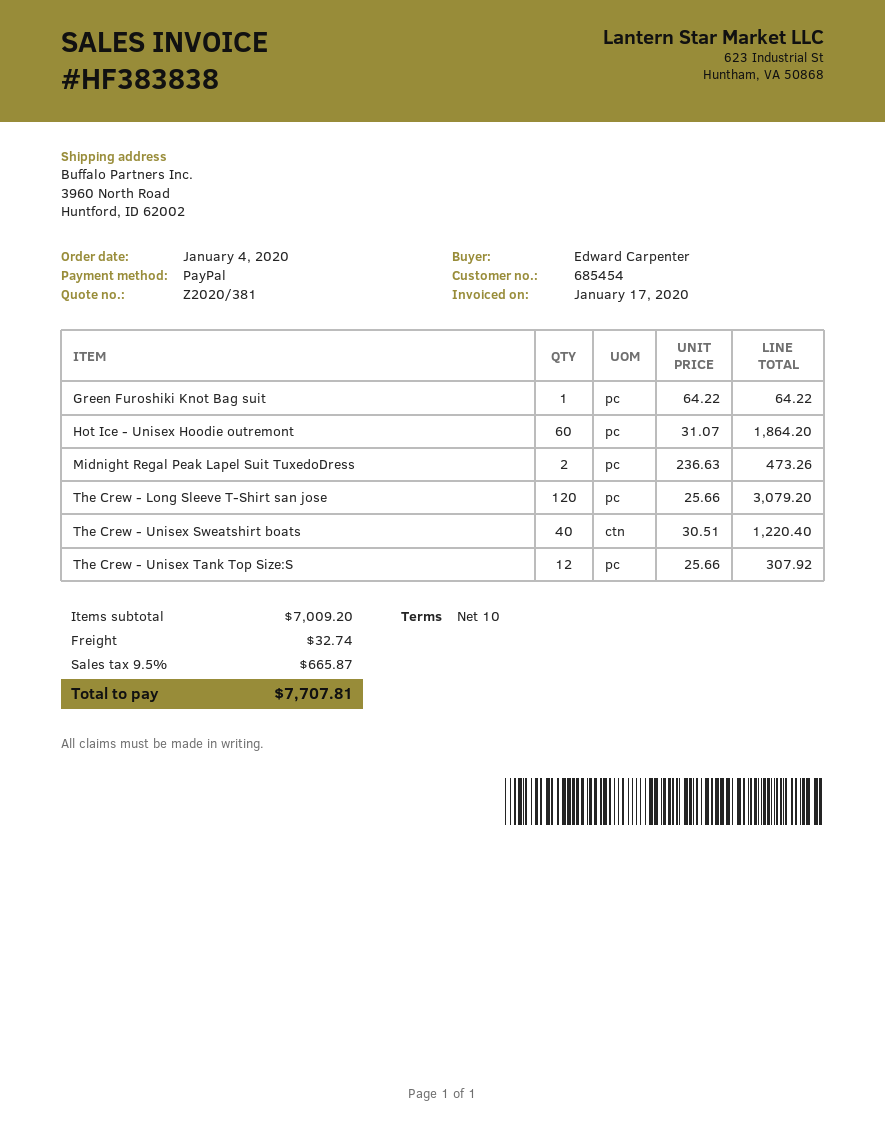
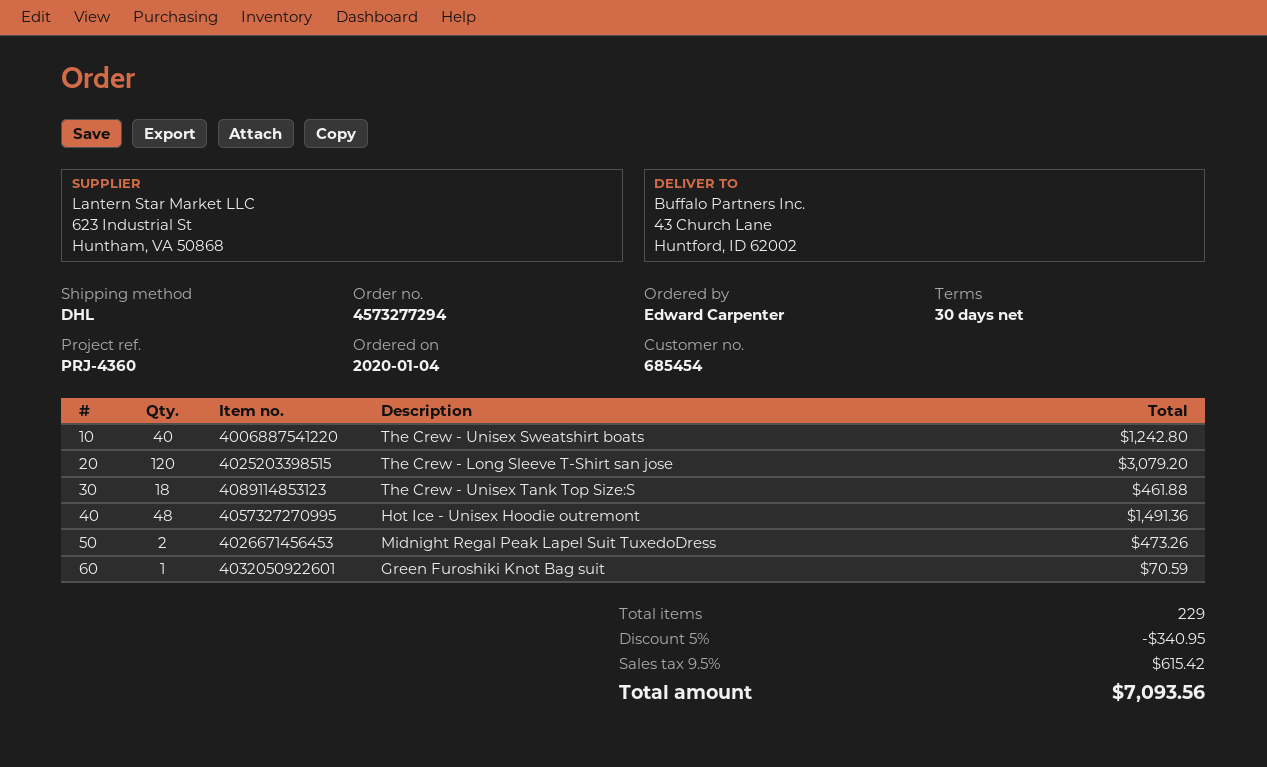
payment terms: 10 days -> 30 days
ship to: 3960 North Road, Huntford, ID 62002 -> 43 Church Lane, Huntford, ID 62002
Green Furoshiki Knot Bag suit: 1 for 64.22 -> 1 for 70.59
Hot Ice - Unisex Hoodie outremont: 60 for 1864.20 -> 48 for 1491.36
The Crew - Unisex Sweatshirt boats: 40 for 1220.40 -> 40 for 1242.80
The Crew - Unisex Tank Top Size:S: 12 for 307.92 -> 18 for 461.88
discount: none -> 5% = 340.95
shipping: 32.74 -> none
tax: 9.5% = 665.87 -> 9.5% = 615.42
total: 7707.81 -> 7093.56

